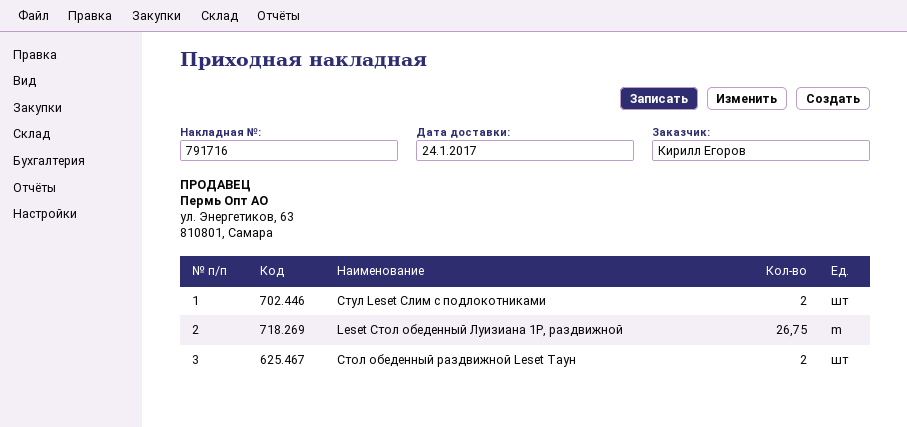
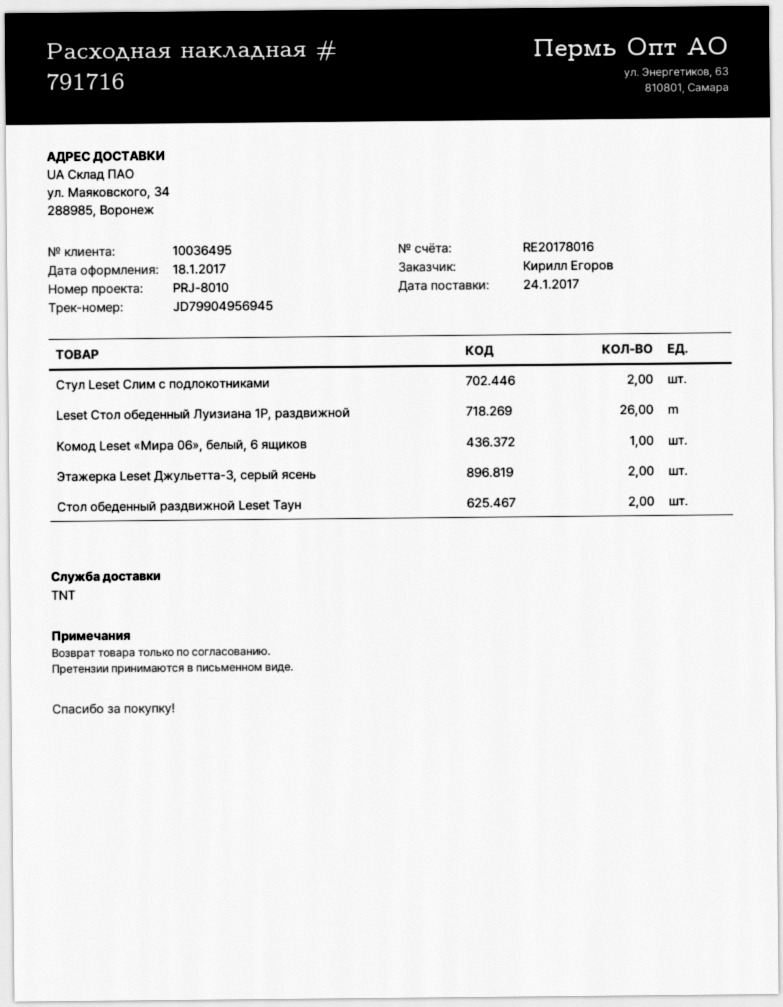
Leset Стол обеденный Луизиана 1Р, раздвижной: 26.75 -> 26
Комод Leset «Мира 06», белый, 6 ящиков: none -> 1
Этажерка Leset Джульетта-3, серый ясень: none -> 2

